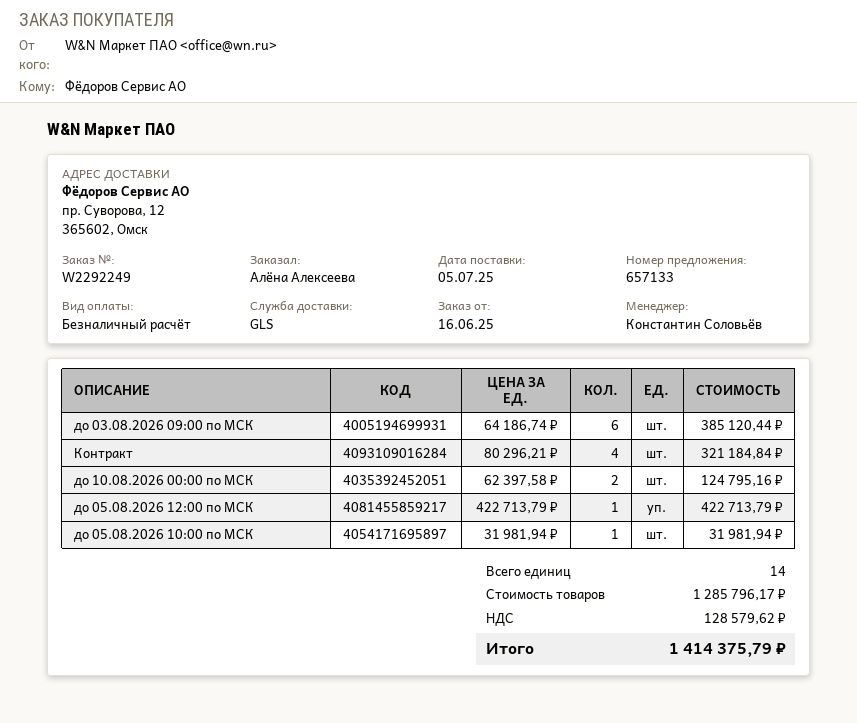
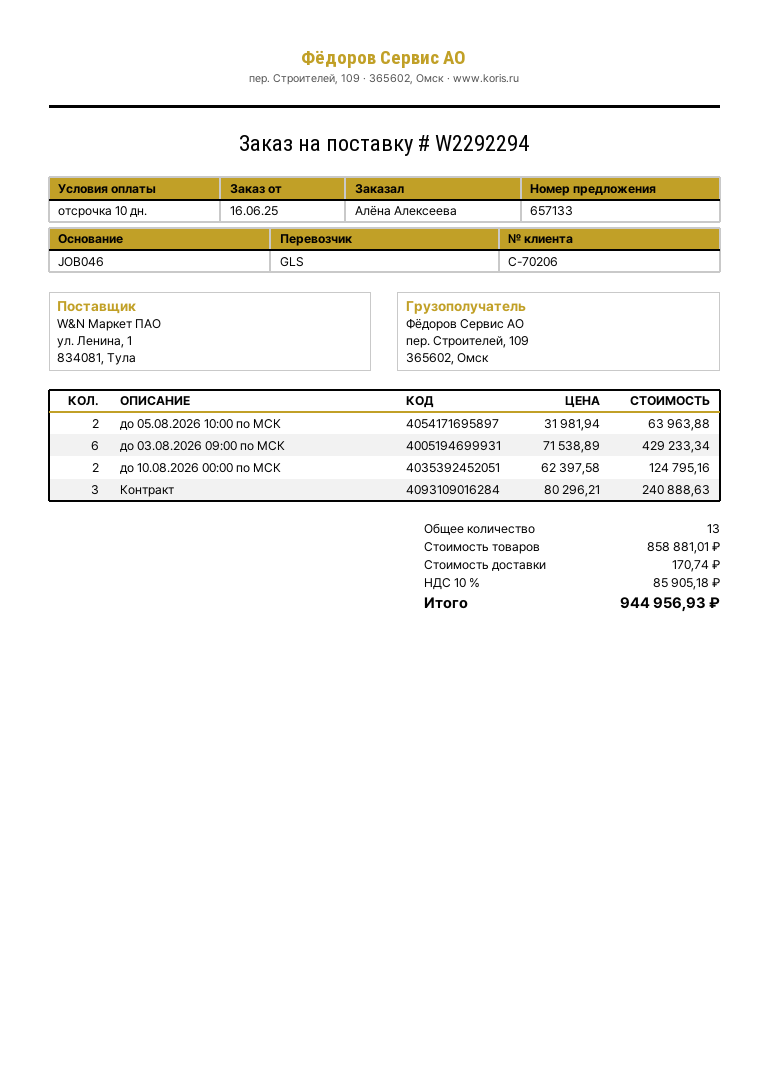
order number: W2292249 -> W2292294
ship to: пр. Суворова, 12, 365602, Омск -> пер. Строителей, 109, 365602, Омск
до 03.08.2026 09:00 по МСК: 6 x 64186.74 = 385120.44 -> 6 x 71538.89 = 429233.34
Контракт: 4 x 80296.21 = 321184.84 -> 3 x 80296.21 = 240888.63
до 05.08.2026 12:00 по МСК: 1 x 422713.79 = 422713.79 -> none
до 05.08.2026 10:00 по МСК: 1 x 31981.94 = 31981.94 -> 2 x 31981.94 = 63963.88
total quantity: 14 -> 13
subtotal: 1285796.17 -> 858881.01
shipping: none -> 170.74
tax: 128579.62 -> 85905.18
total: 1414375.79 -> 944956.93

